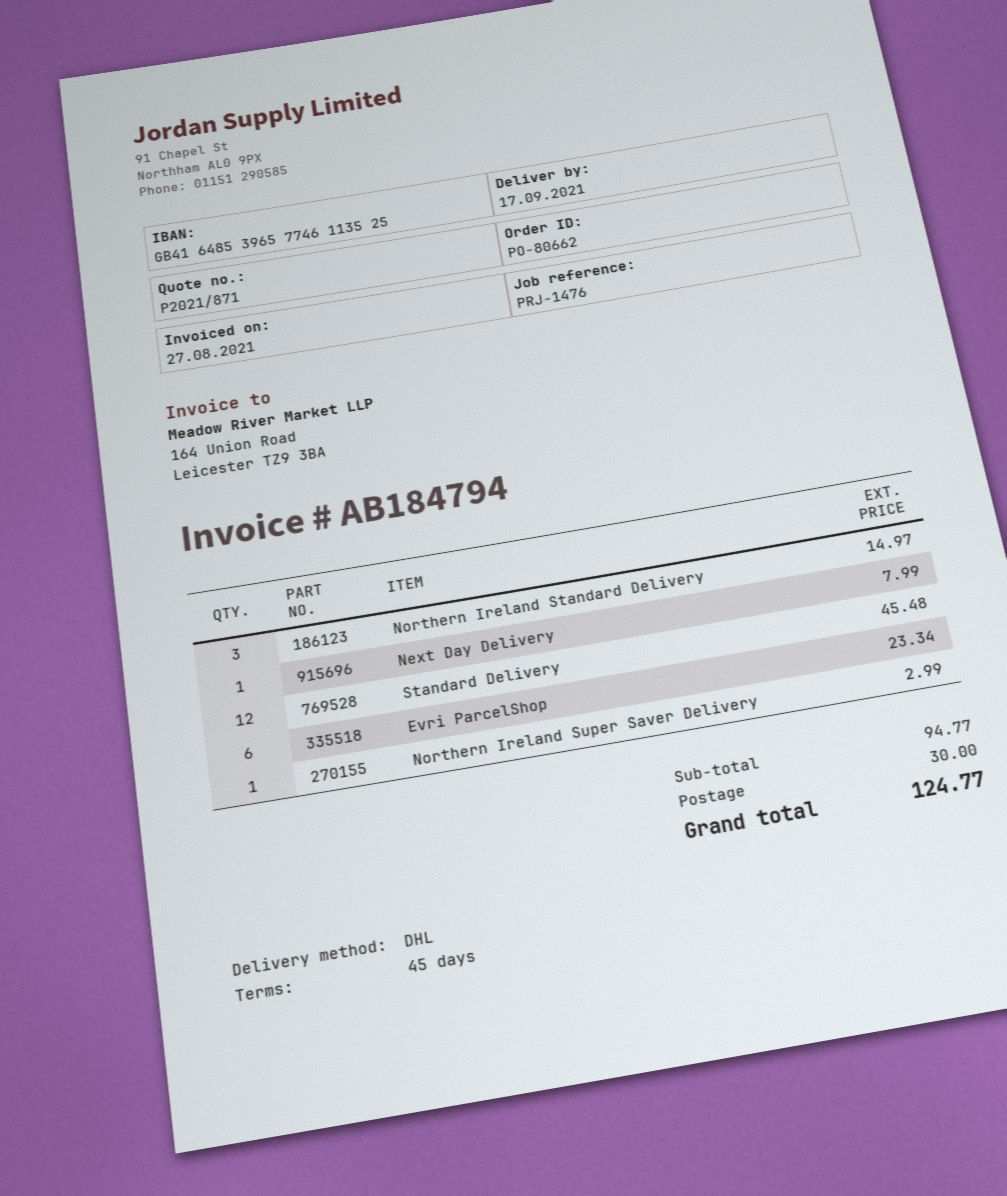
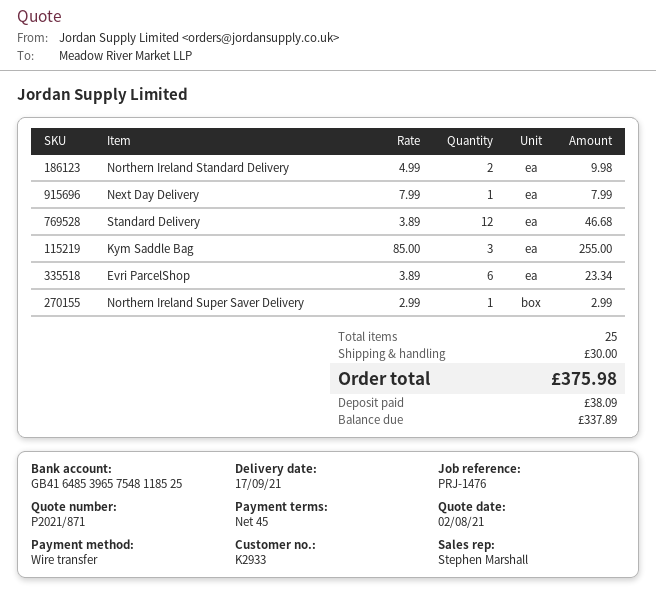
bank account: GB41648539657746113525 -> GB41648539657548118525
Northern Ireland Standard Delivery: 3 for 14.97 -> 2 for 9.98
Standard Delivery: 12 for 45.48 -> 12 for 46.68
Kym Saddle Bag: none -> 3 for 255.00
total: 124.77 -> 375.98

